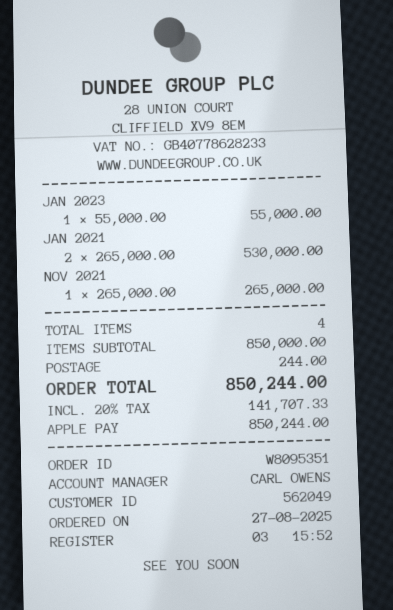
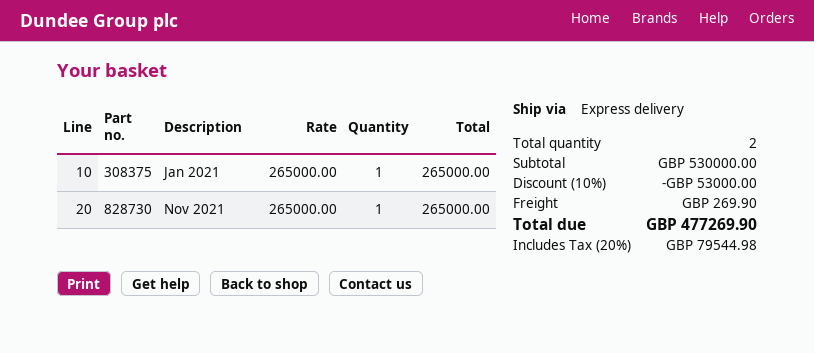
JAN 2023: 1 x 55000.00 = 55000.00 -> none
JAN 2021: 2 x 265000.00 = 530000.00 -> 1 x 265000.00 = 265000.00
total quantity: 4 -> 2
subtotal: 850000.00 -> 530000.00
discount: none -> 10% = 53000.00
shipping: 244.00 -> 269.90
tax: 20% = 141707.33 -> 20% = 79544.98
total: 850244.00 -> 477269.90

